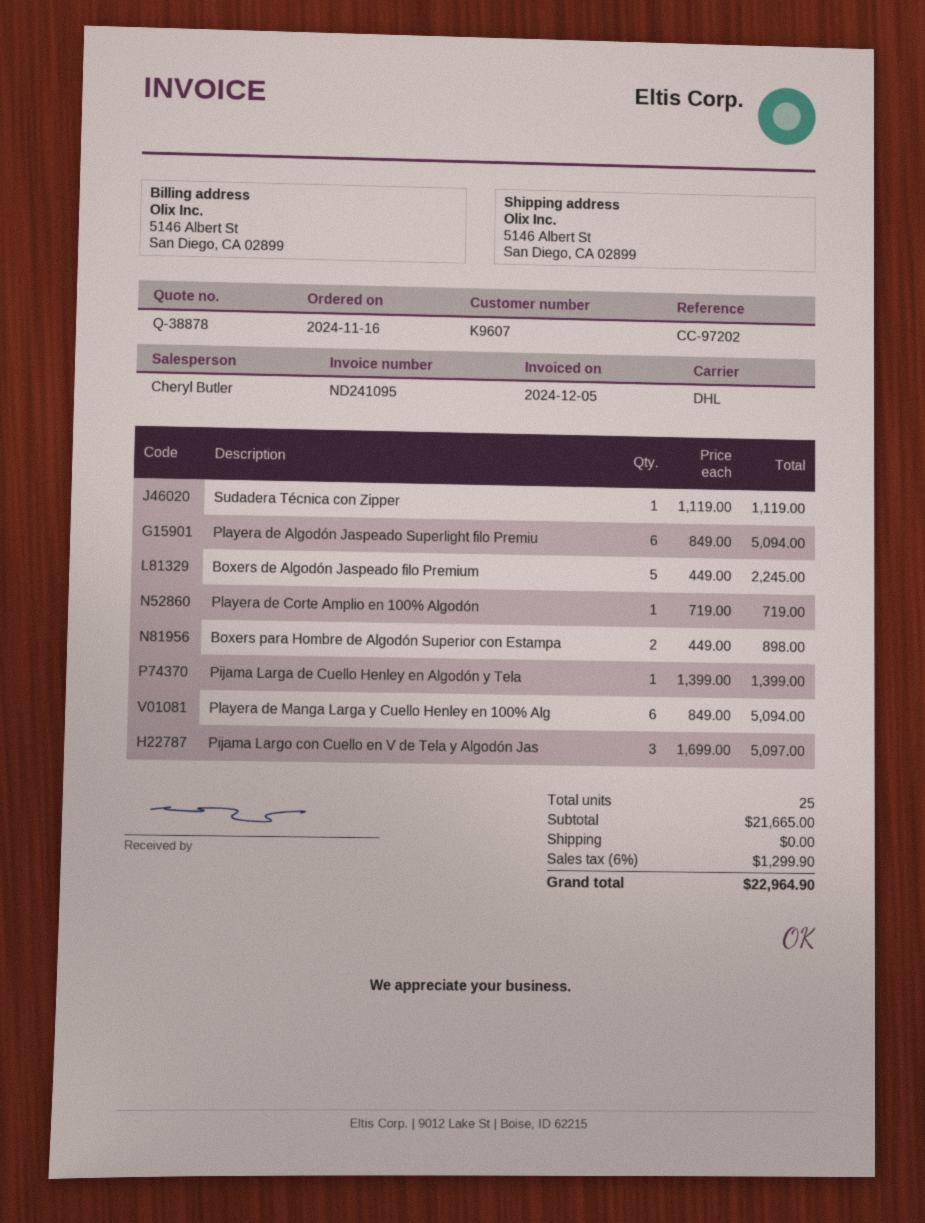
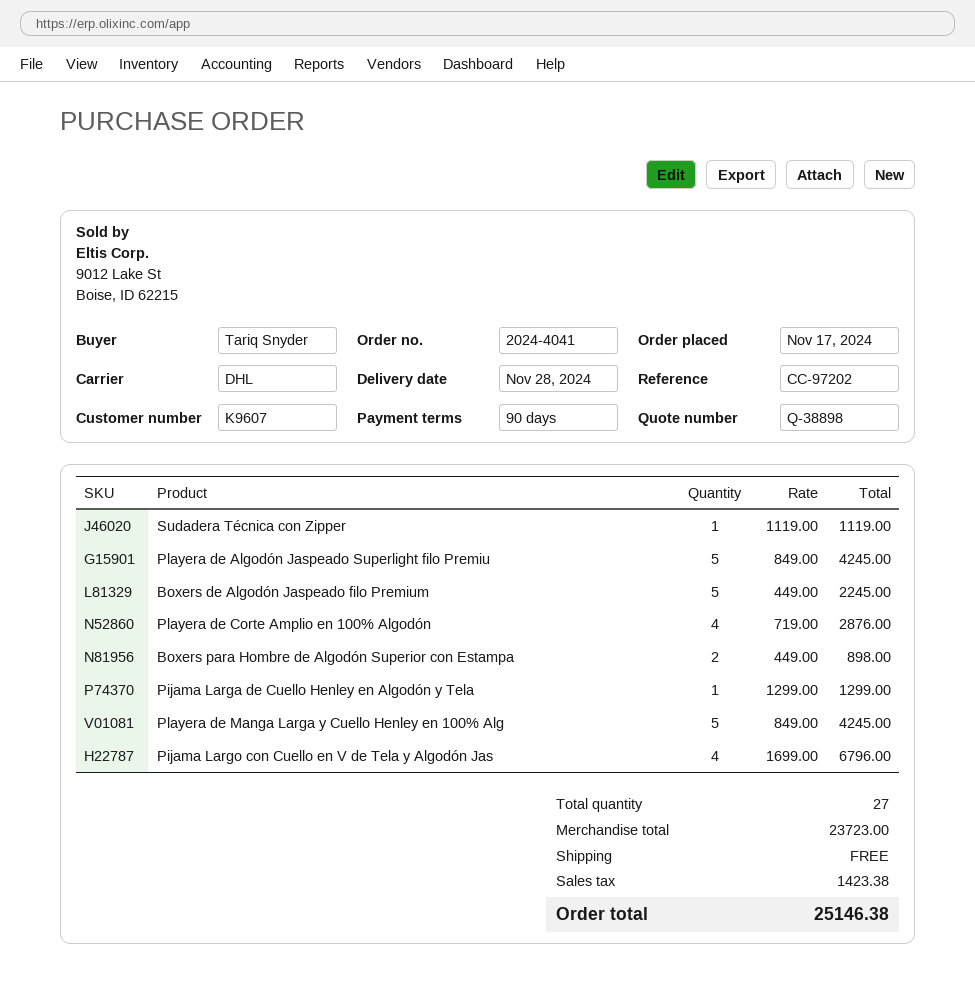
quote number: Q-38878 -> Q-38898
order date: 2024-11-16 -> 2024-11-17
Playera de Algodón Jaspeado Superlight filo Premiu: 6 x 849.00 = 5094.00 -> 5 x 849.00 = 4245.00
Playera de Corte Amplio en 100% Algodón: 1 x 719.00 = 719.00 -> 4 x 719.00 = 2876.00
Pijama Larga de Cuello Henley en Algodón y Tela: 1 x 1399.00 = 1399.00 -> 1 x 1299.00 = 1299.00
Playera de Manga Larga y Cuello Henley en 100% Alg: 6 x 849.00 = 5094.00 -> 5 x 849.00 = 4245.00
Pijama Largo con Cuello en V de Tela y Algodón Jas: 3 x 1699.00 = 5097.00 -> 4 x 1699.00 = 6796.00
total quantity: 25 -> 27
subtotal: 21665.00 -> 23723.00
tax: 1299.90 -> 1423.38
total: 22964.90 -> 25146.38

